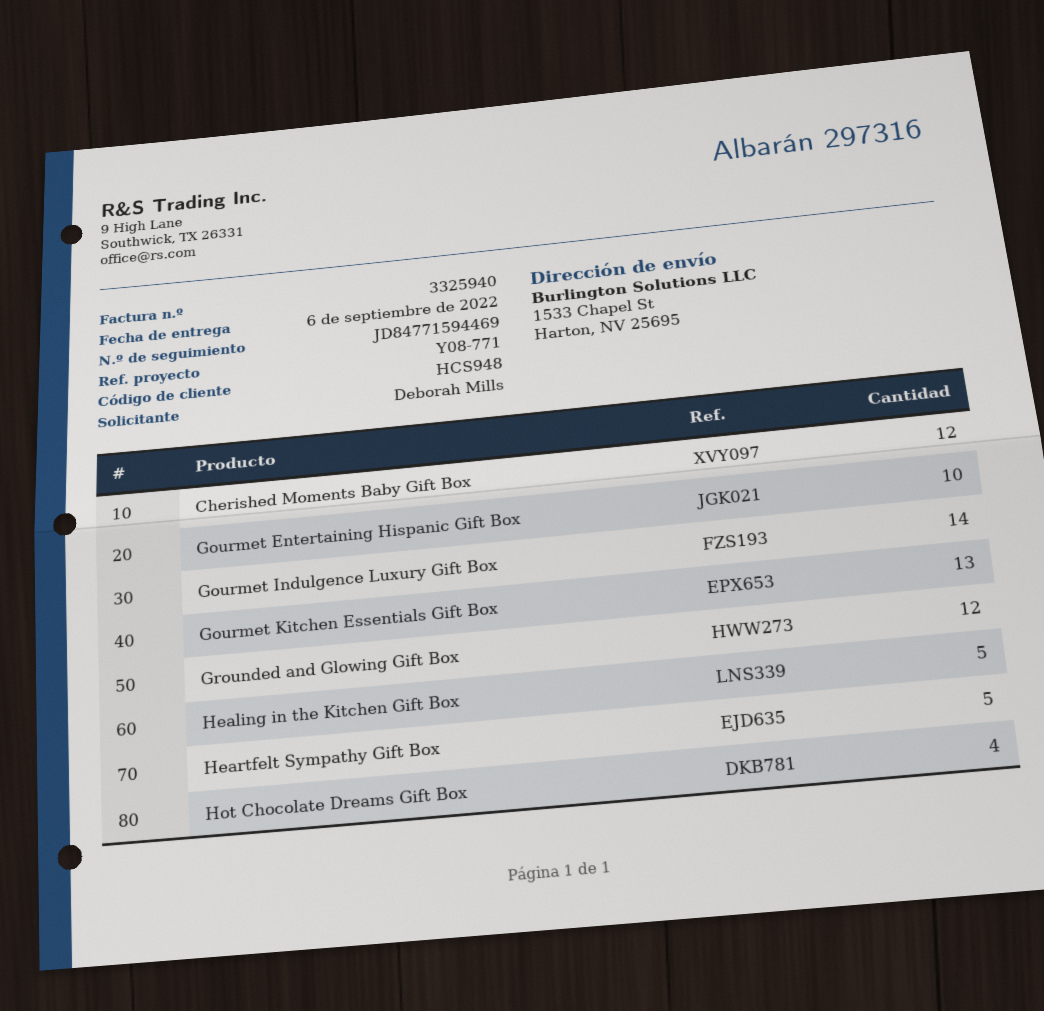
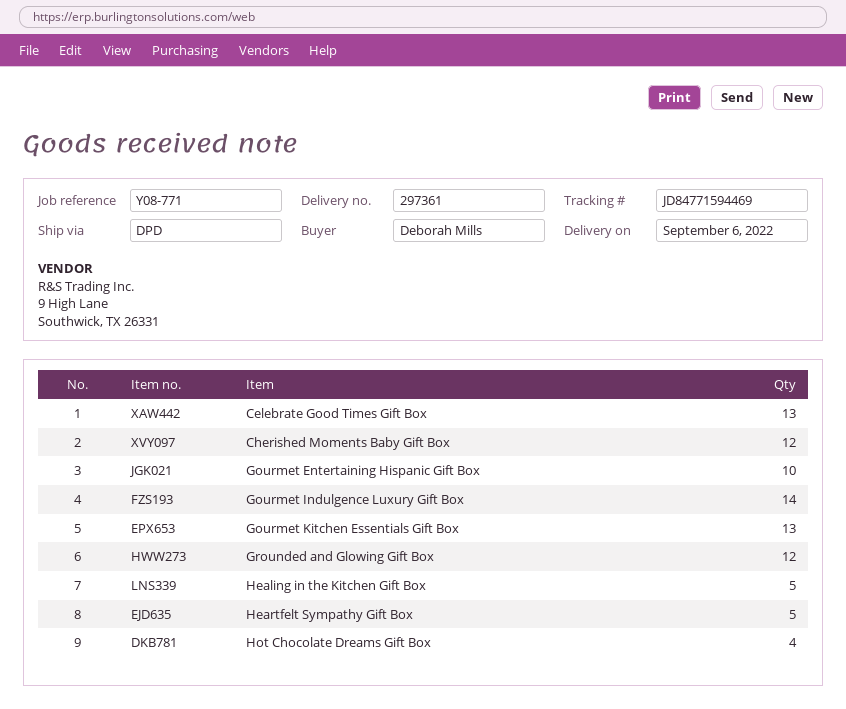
delivery note number: 297316 -> 297361
Celebrate Good Times Gift Box: none -> 13

